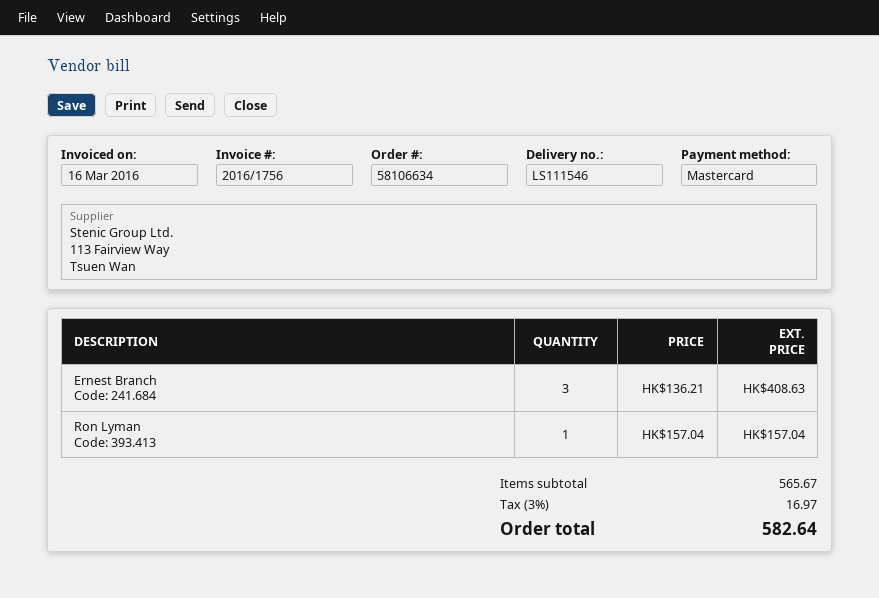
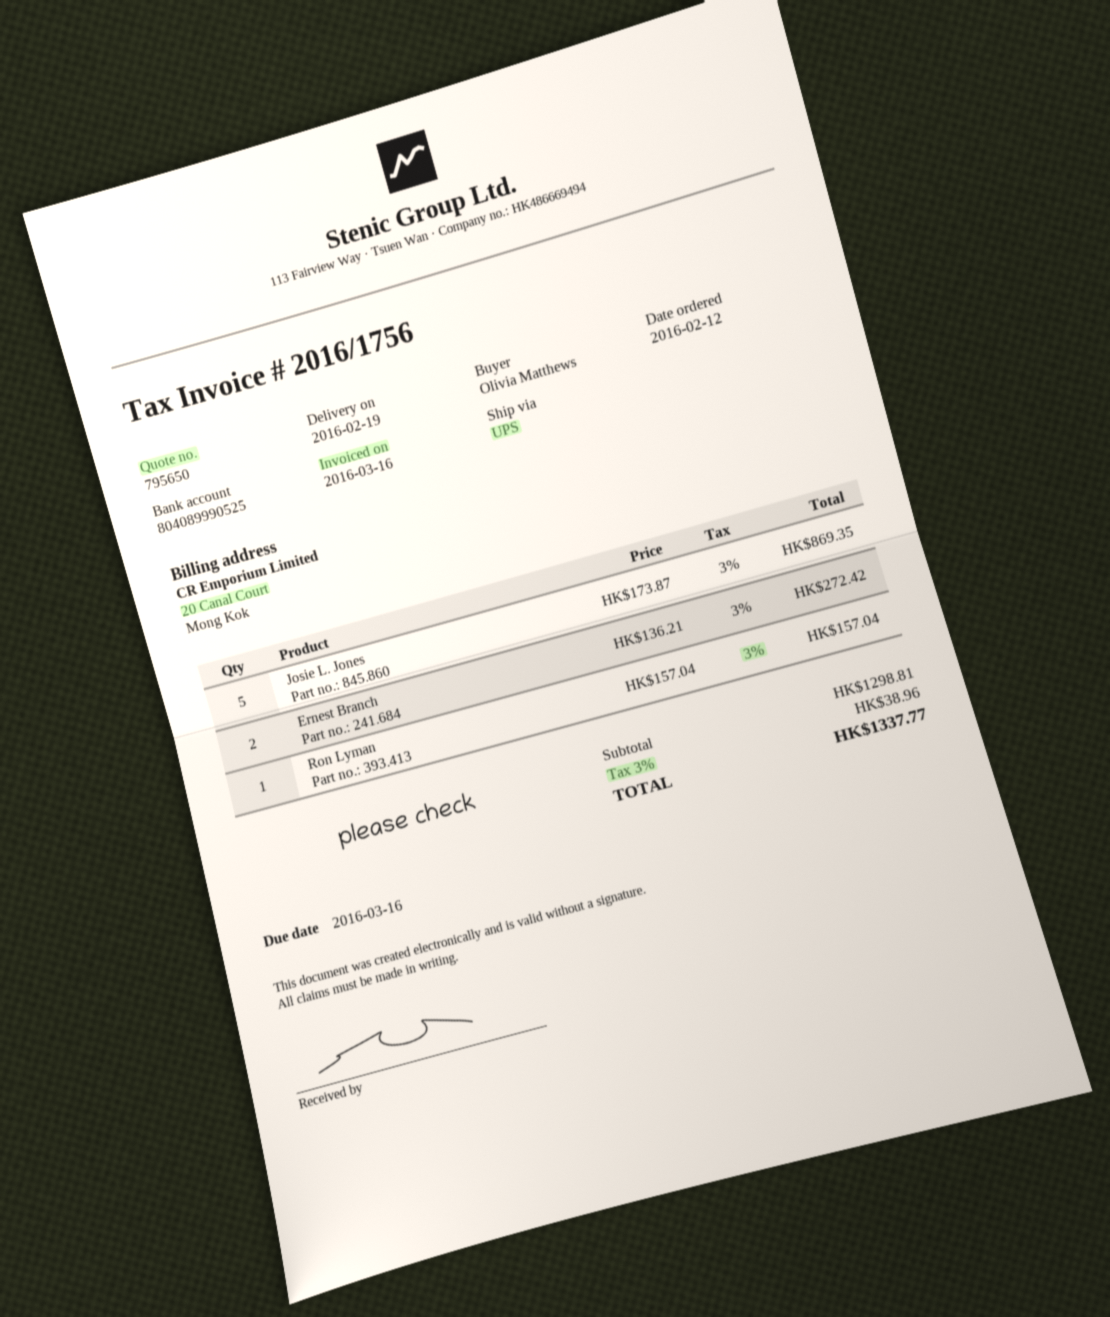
Ernest Branch: 3 x 136.21 = 408.63 -> 2 x 136.21 = 272.42
Josie L. Jones: none -> 5 x 173.87 = 869.35
subtotal: 565.67 -> 1298.81
tax: 3% = 16.97 -> 3% = 38.96
total: 582.64 -> 1337.77

